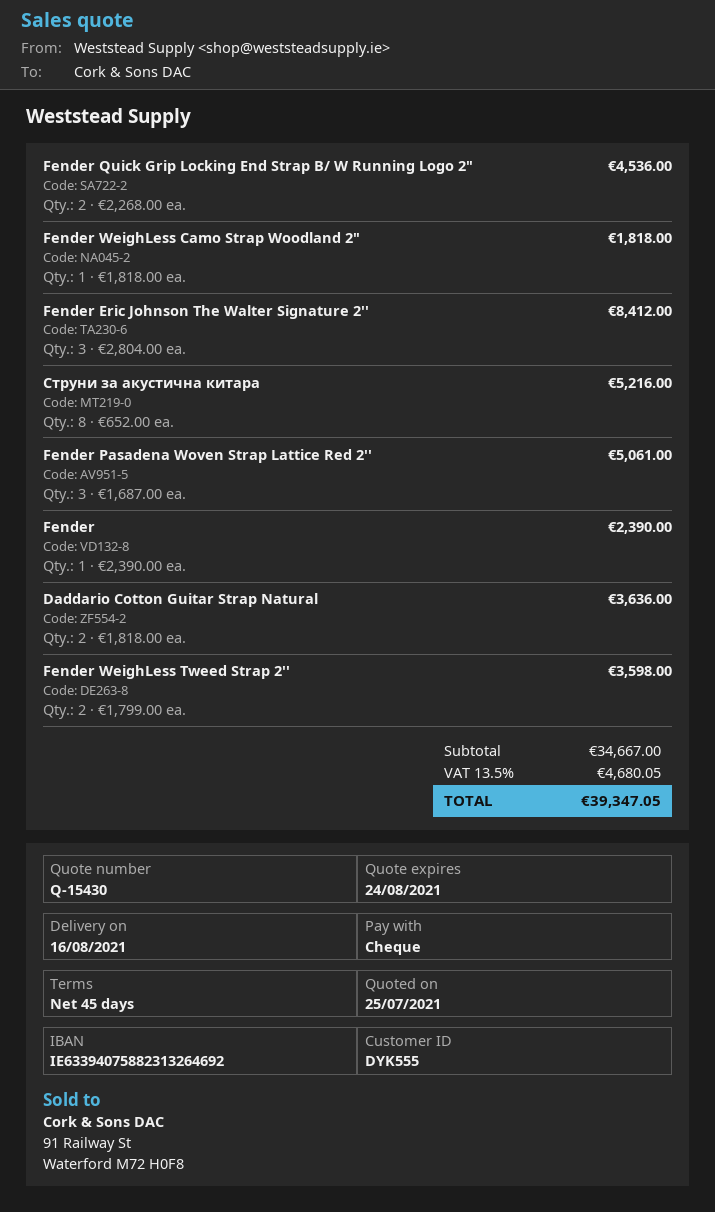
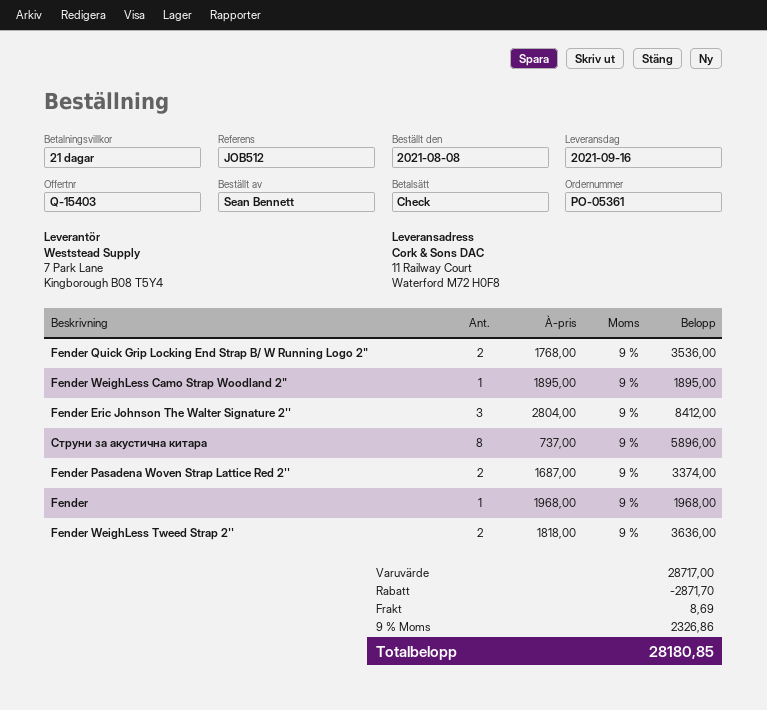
quote number: Q-15430 -> Q-15403
delivery date: 2021-08-16 -> 2021-09-16
payment terms: 45 days -> 21 days
Fender Quick Grip Locking End Strap B/ W Running Logo 2": 2 x 2268.00 = 4536.00 -> 2 x 1768.00 = 3536.00
Fender WeighLess Camo Strap Woodland 2": 1 x 1818.00 = 1818.00 -> 1 x 1895.00 = 1895.00
Струни за акустична китара: 8 x 652.00 = 5216.00 -> 8 x 737.00 = 5896.00
Fender Pasadena Woven Strap Lattice Red 2'': 3 x 1687.00 = 5061.00 -> 2 x 1687.00 = 3374.00
Fender: 1 x 2390.00 = 2390.00 -> 1 x 1968.00 = 1968.00
Daddario Cotton Guitar Strap Natural: 2 x 1818.00 = 3636.00 -> none
Fender WeighLess Tweed Strap 2'': 2 x 1799.00 = 3598.00 -> 2 x 1818.00 = 3636.00
subtotal: 34667.00 -> 28717.00
discount: none -> 2871.70
shipping: none -> 8.69
tax: 13.5% = 4680.05 -> 9% = 2326.86
total: 39347.05 -> 28180.85

